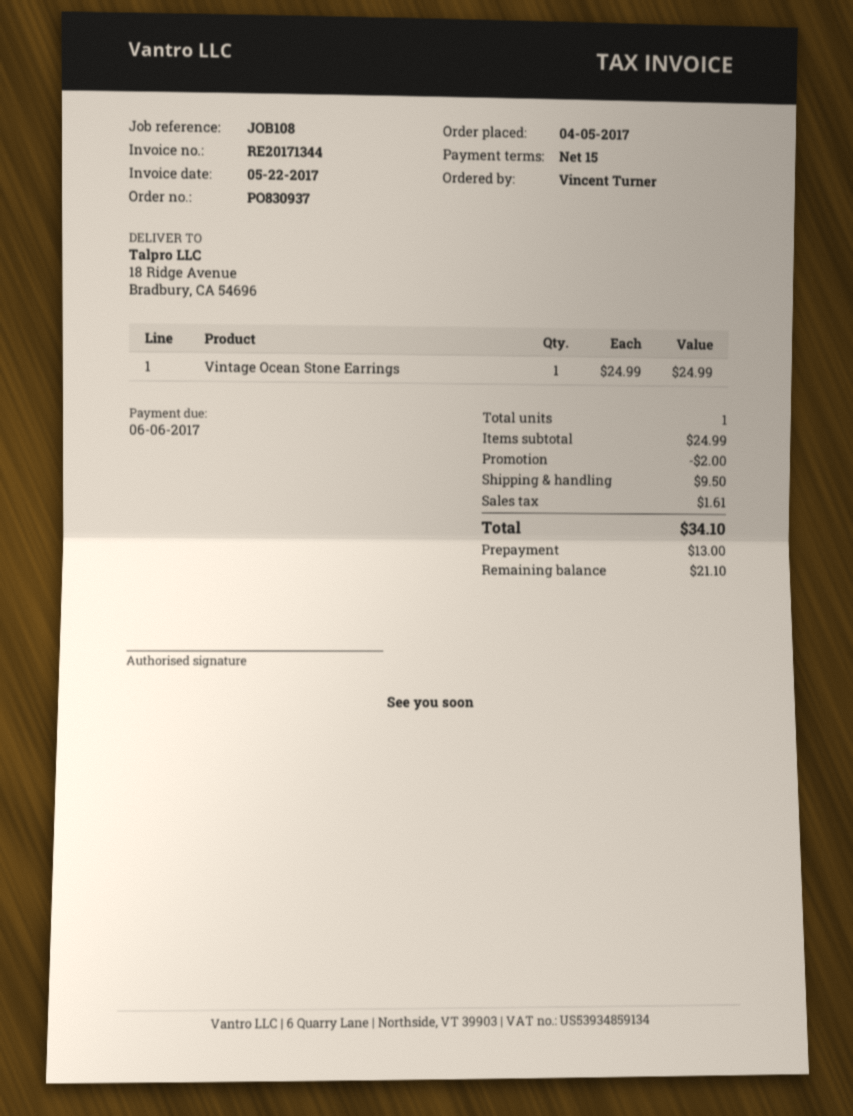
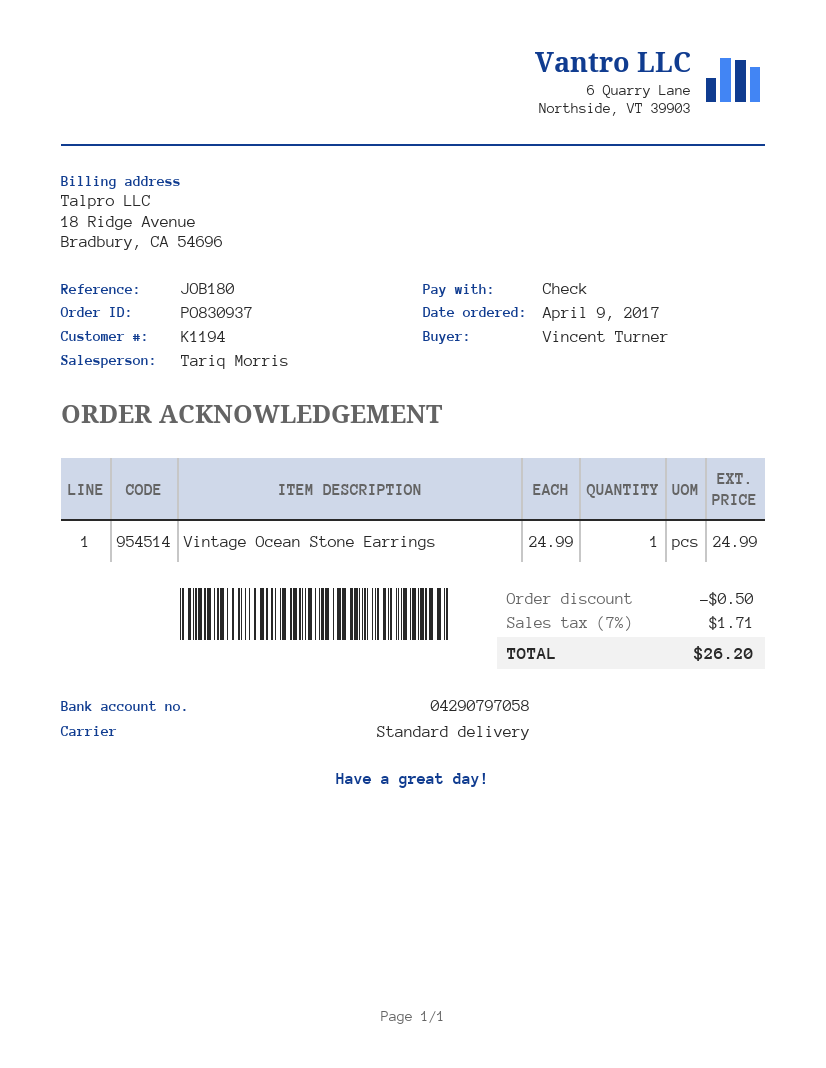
order date: 2017-04-05 -> 2017-04-09
reference: JOB108 -> JOB180
discount: 2.00 -> 0.50
shipping: 9.50 -> none
tax: 1.61 -> 1.71
total: 34.10 -> 26.20

